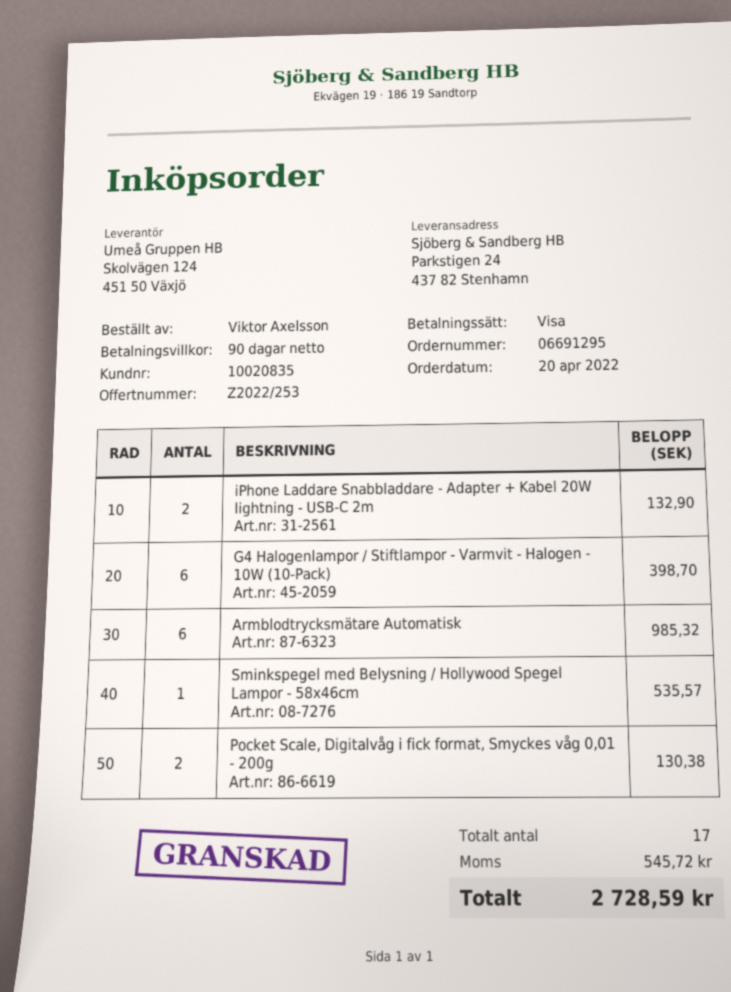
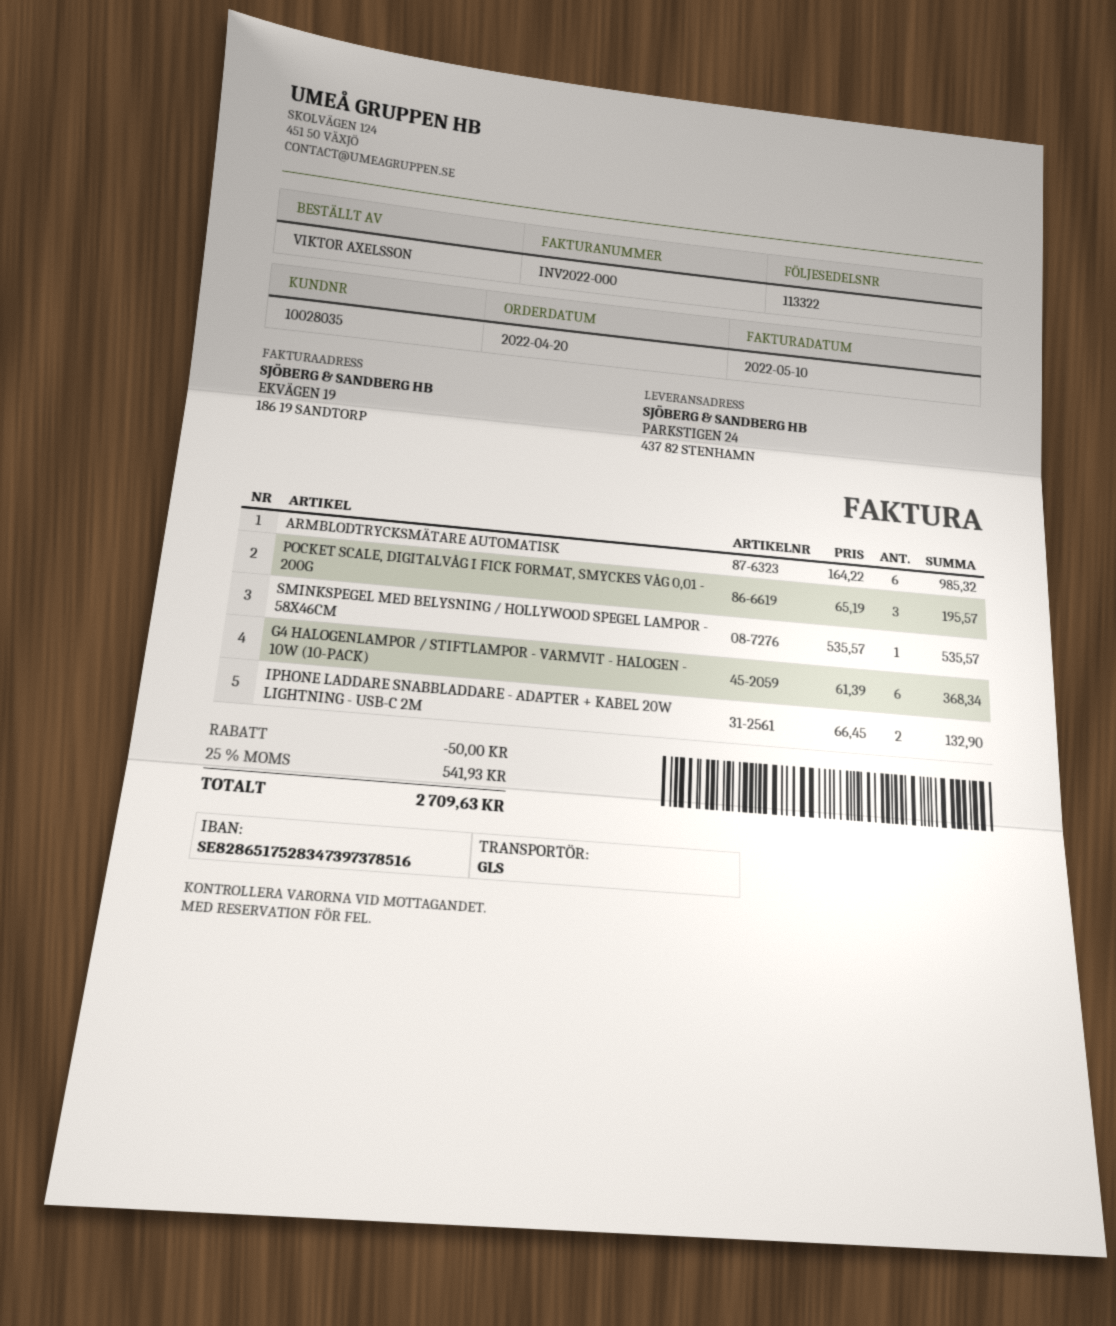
customer number: 10020835 -> 10028035
G4 Halogenlampor / Stiftlampor - Varmvit - Halogen - 10W (10-Pack): 6 for 398.70 -> 6 for 368.34
Pocket Scale, Digitalvåg i fick format, Smyckes våg 0,01 - 200g: 2 for 130.38 -> 3 for 195.57
discount: none -> 50.00
tax: 545.72 -> 541.93
total: 2728.59 -> 2709.63

